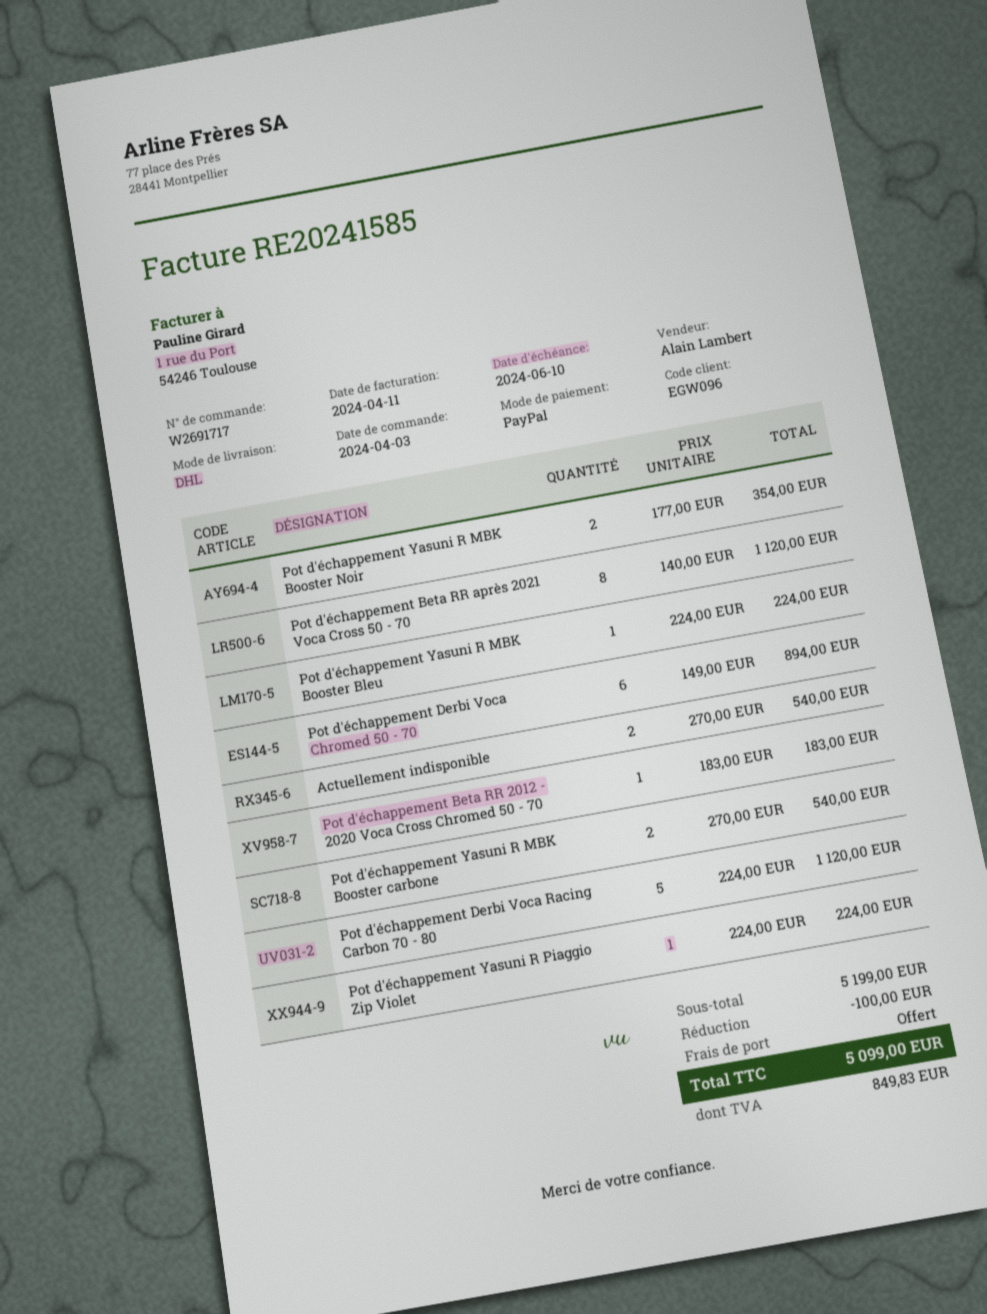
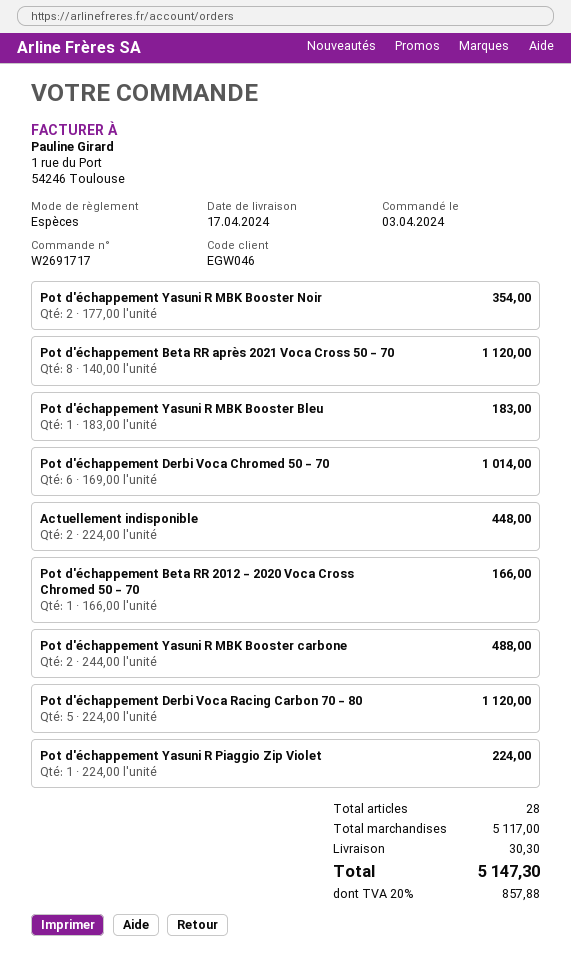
customer number: EGW096 -> EGW046
payment method: PayPal -> cash
Pot d'échappement Yasuni R MBK Booster Bleu: 1 x 224.00 = 224.00 -> 1 x 183.00 = 183.00
Pot d'échappement Derbi Voca Chromed 50 - 70: 6 x 149.00 = 894.00 -> 6 x 169.00 = 1014.00
Actuellement indisponible: 2 x 270.00 = 540.00 -> 2 x 224.00 = 448.00
Pot d'échappement Beta RR 2012 - 2020 Voca Cross Chromed 50 - 70: 1 x 183.00 = 183.00 -> 1 x 166.00 = 166.00
Pot d'échappement Yasuni R MBK Booster carbone: 2 x 270.00 = 540.00 -> 2 x 244.00 = 488.00
subtotal: 5199.00 -> 5117.00
discount: 100.00 -> none
shipping: 0.00 -> 30.30
tax: 849.83 -> 857.88
total: 5099.00 -> 5147.30

